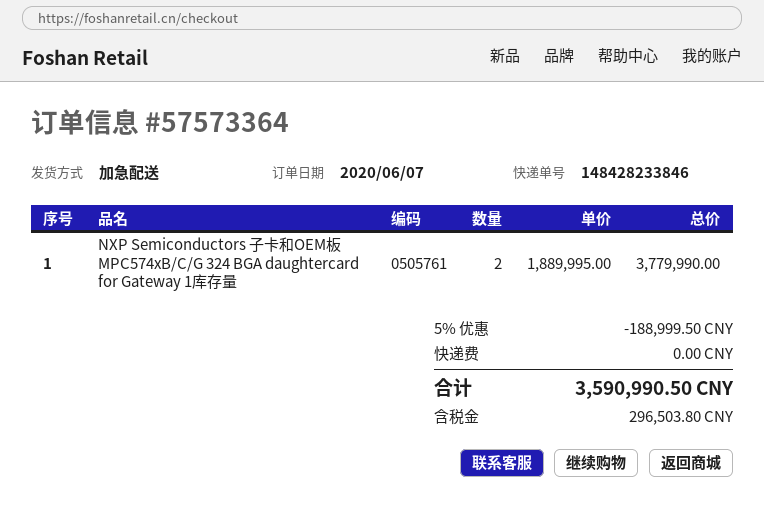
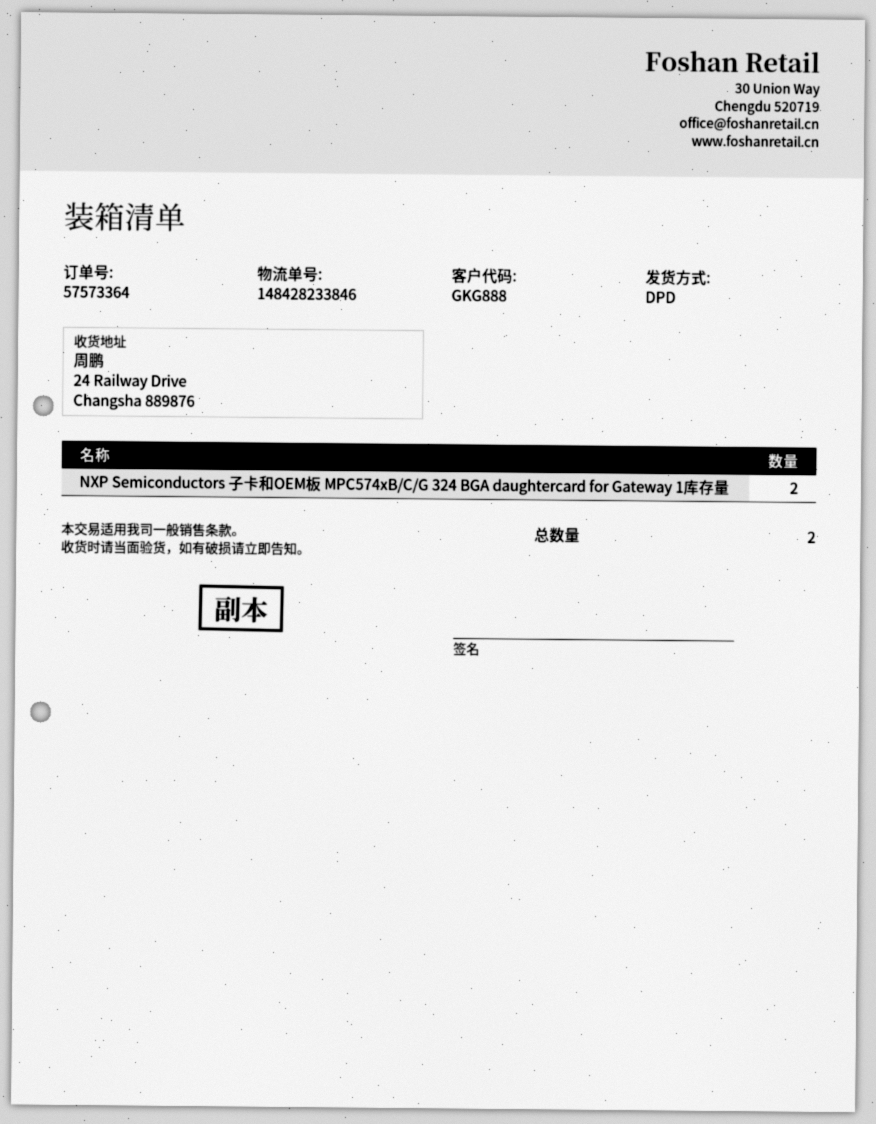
shipping method: express -> DPD

